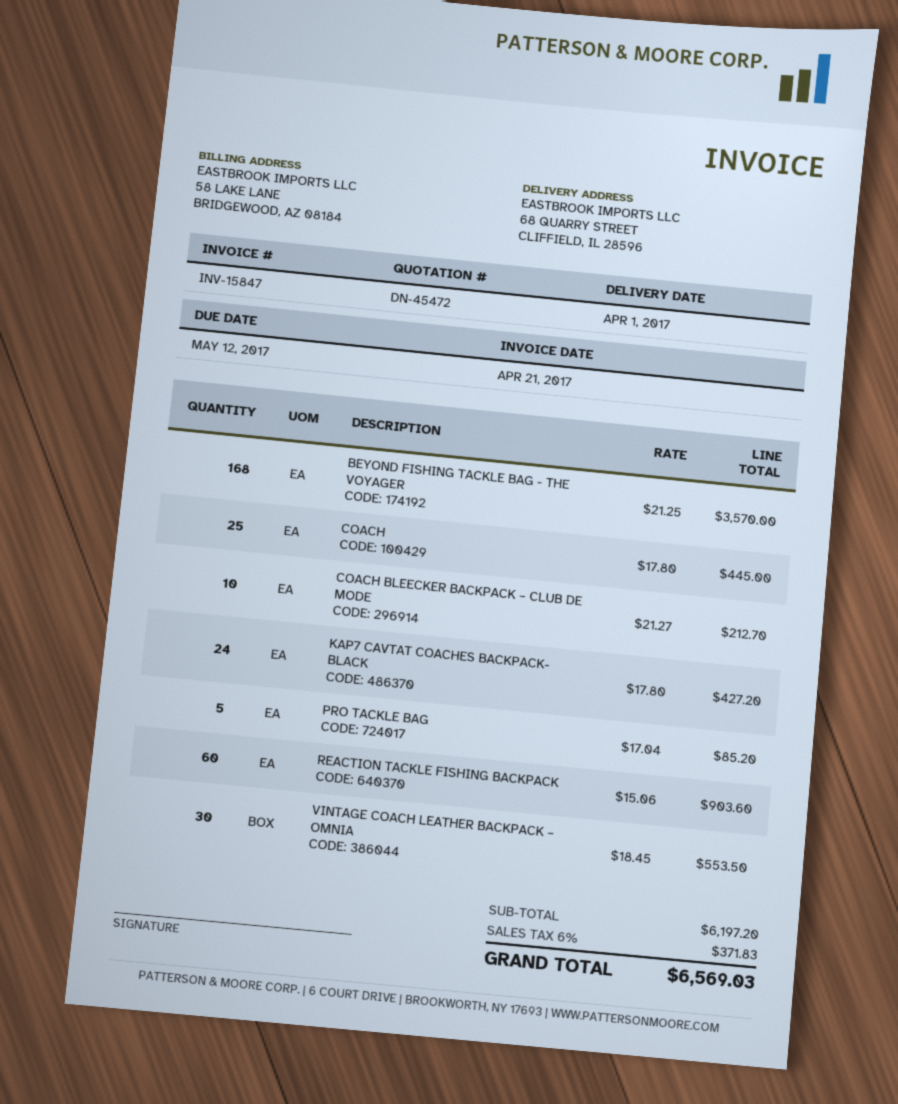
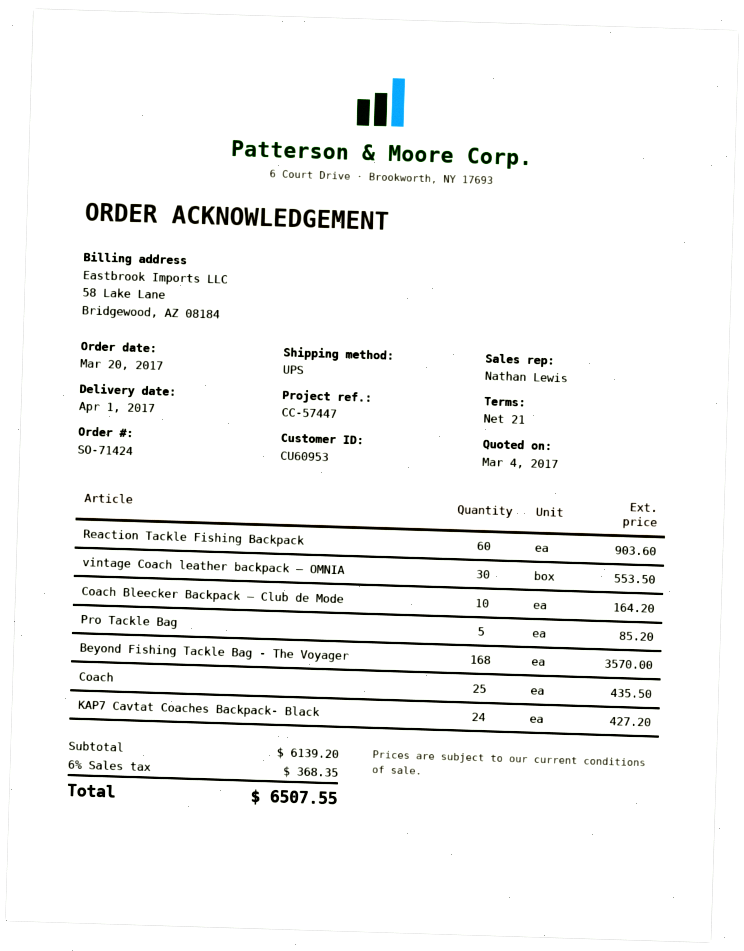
COACH: 25 for 445.00 -> 25 for 435.50
COACH BLEECKER BACKPACK – CLUB DE MODE: 10 for 212.70 -> 10 for 164.20
subtotal: 6197.20 -> 6139.20
tax: 6% = 371.83 -> 6% = 368.35
total: 6569.03 -> 6507.55

